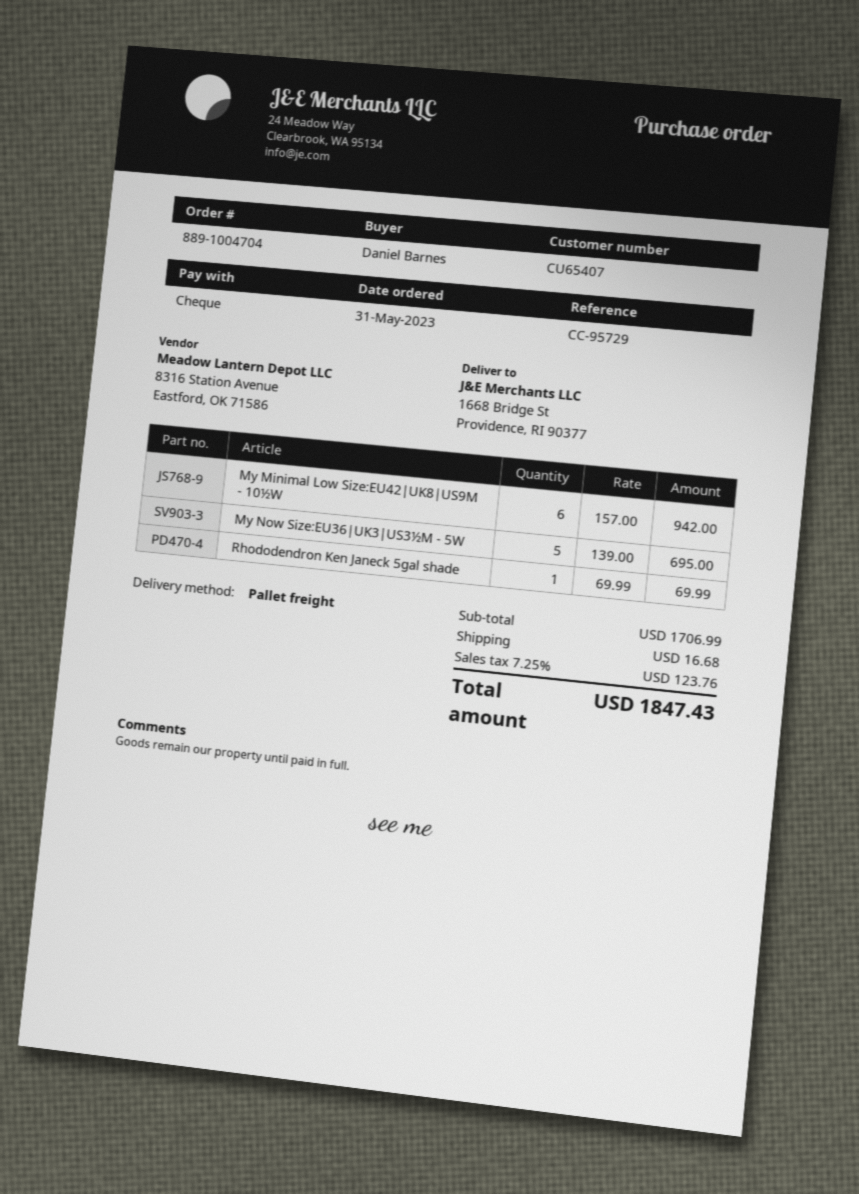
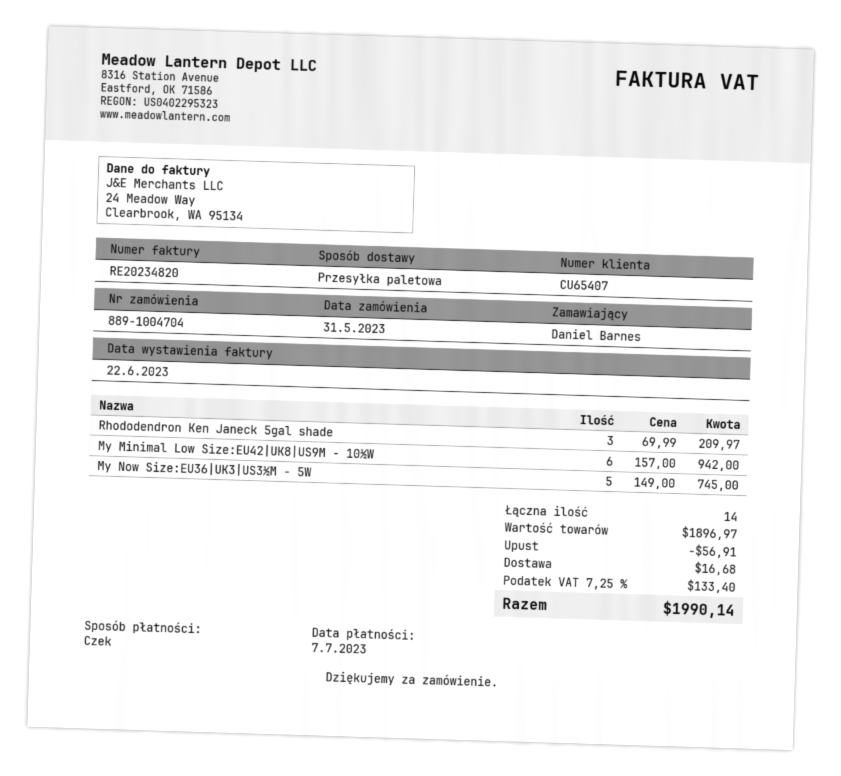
My Now Size:EU36|UK3|US3½M - 5W: 5 x 139.00 = 695.00 -> 5 x 149.00 = 745.00
Rhododendron Ken Janeck 5gal shade: 1 x 69.99 = 69.99 -> 3 x 69.99 = 209.97
subtotal: 1706.99 -> 1896.97
discount: none -> 56.91
tax: 7.25% = 123.76 -> 7.25% = 133.40
total: 1847.43 -> 1990.14

